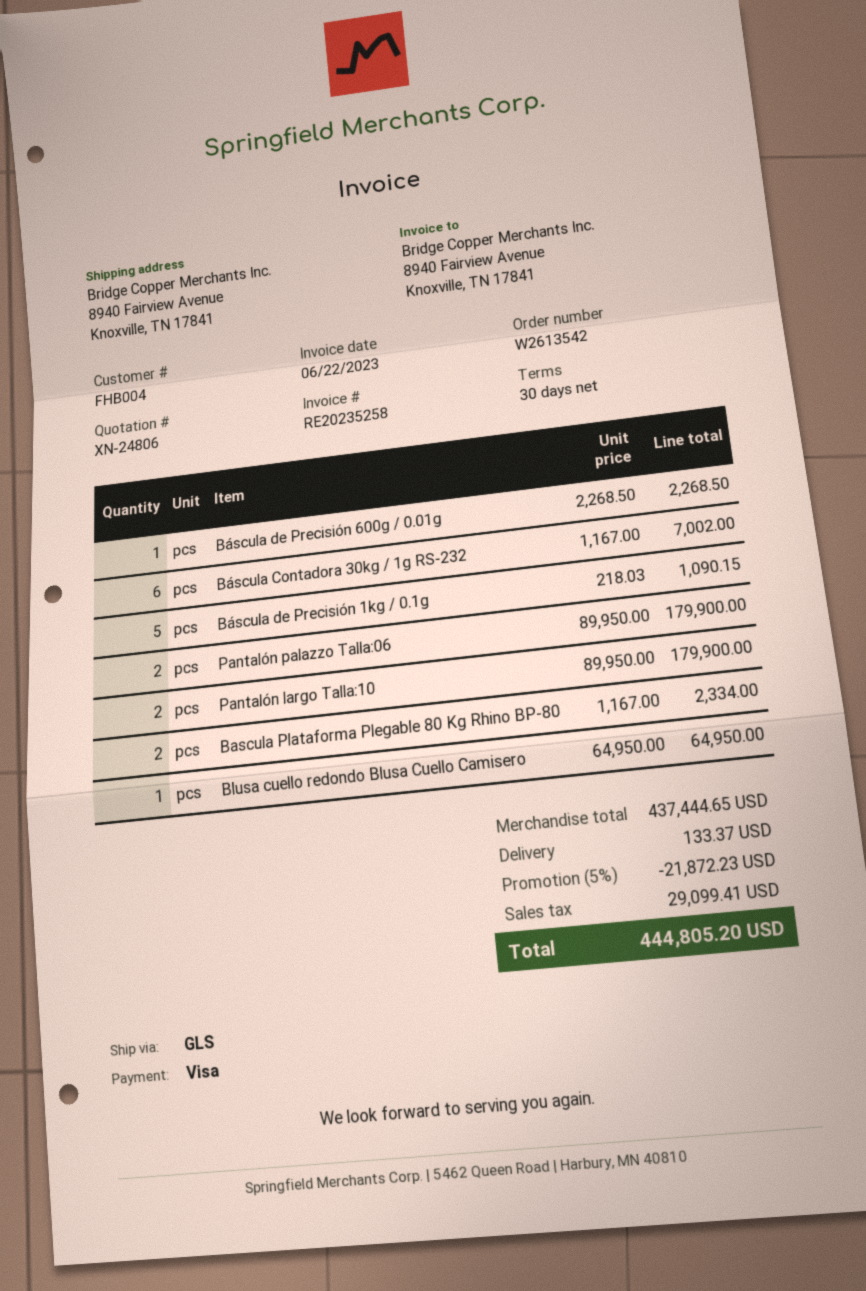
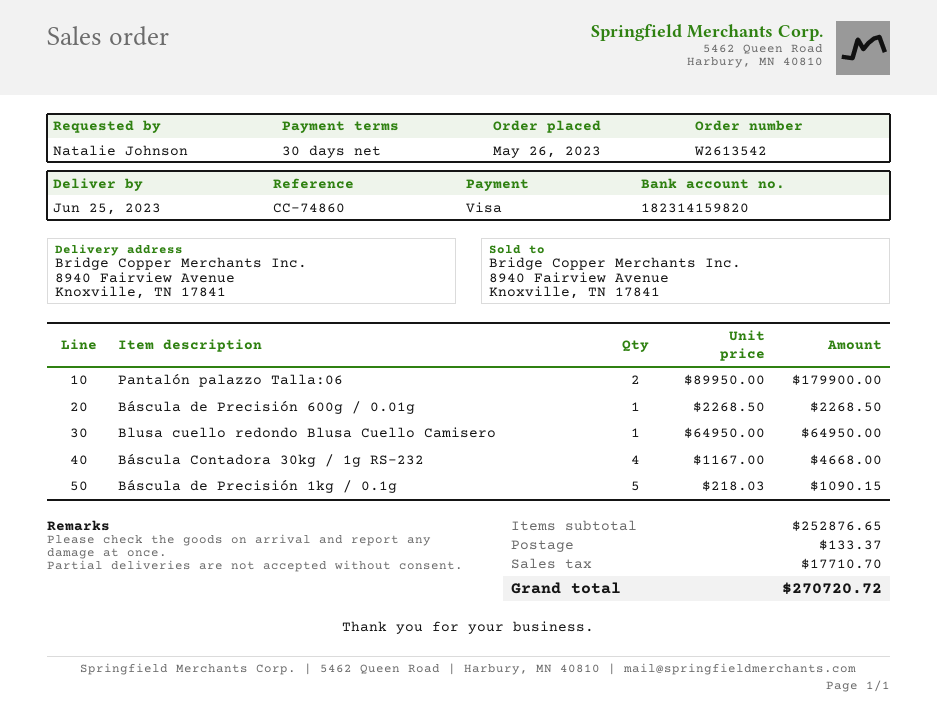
Báscula Contadora 30kg / 1g RS-232: 6 x 1167.00 = 7002.00 -> 4 x 1167.00 = 4668.00
Pantalón largo Talla:10: 2 x 89950.00 = 179900.00 -> none
Bascula Plataforma Plegable 80 Kg Rhino BP-80: 2 x 1167.00 = 2334.00 -> none
subtotal: 437444.65 -> 252876.65
discount: 5% = 21872.23 -> none
tax: 29099.41 -> 17710.70
total: 444805.20 -> 270720.72

